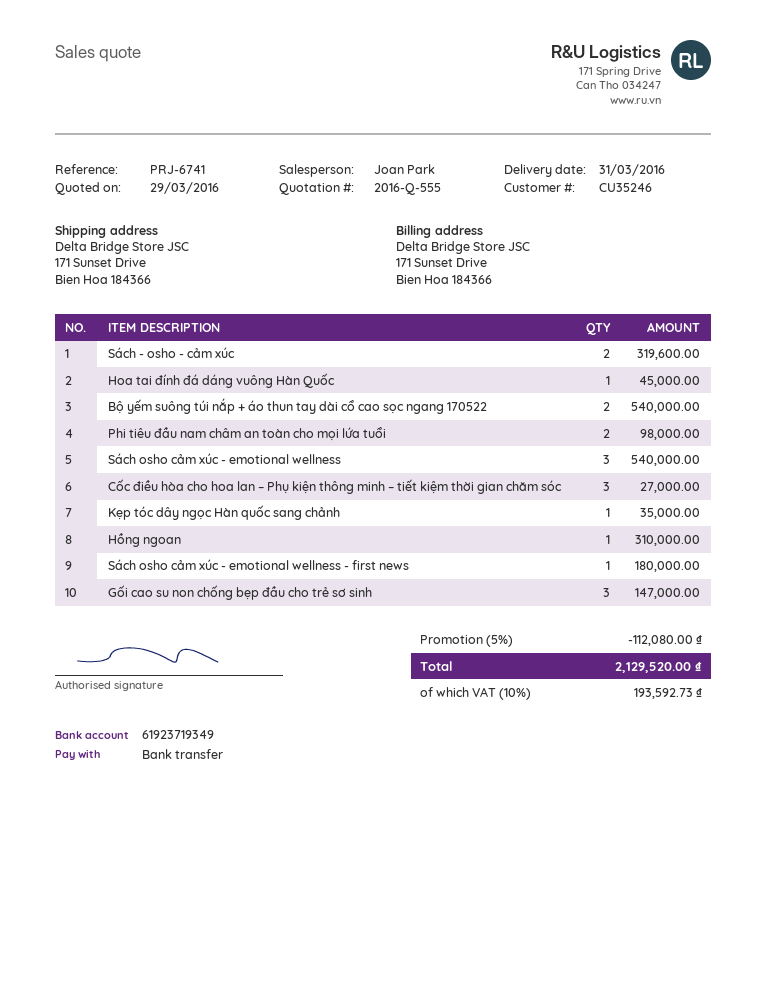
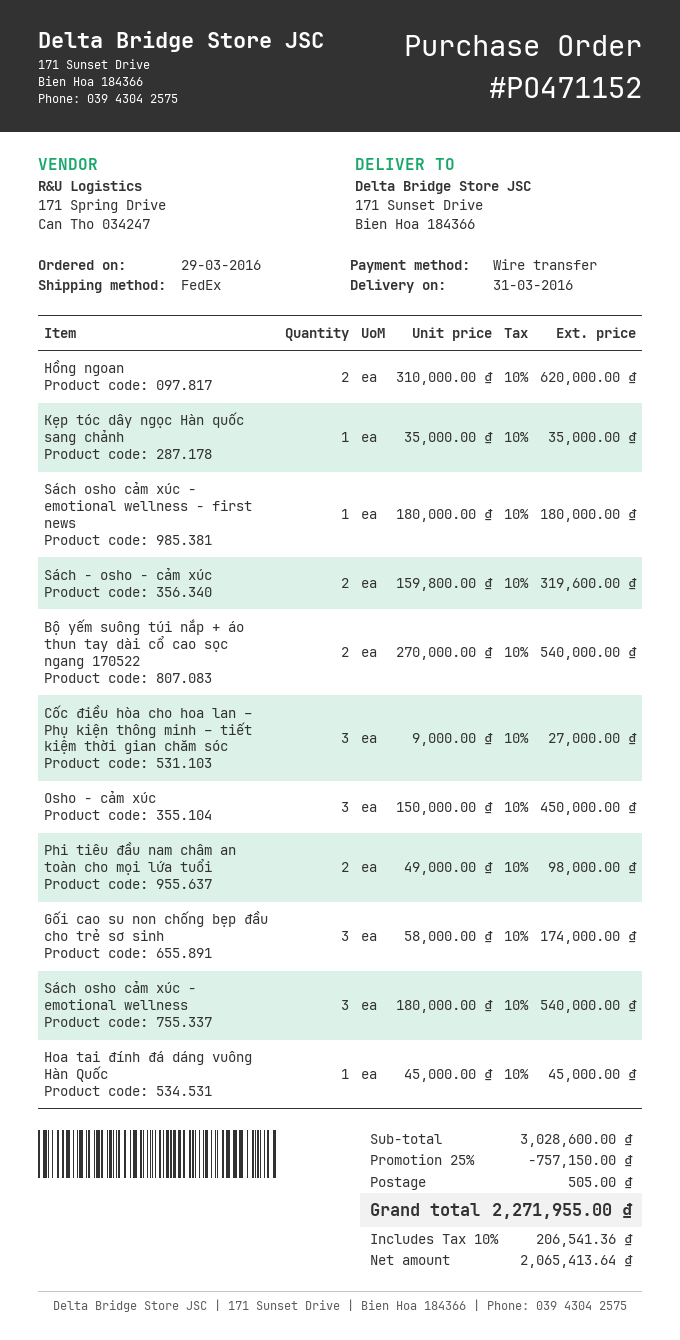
Hồng ngoan: 1 for 310000.00 -> 2 for 620000.00
Gối cao su non chống bẹp đầu cho trẻ sơ sinh: 3 for 147000.00 -> 3 for 174000.00
Osho - cảm xúc: none -> 3 for 450000.00
discount: 5% = 112080.00 -> 25% = 757150.00
shipping: none -> 505.00
tax: 10% = 193592.73 -> 10% = 206541.36
total: 2129520.00 -> 2271955.00

